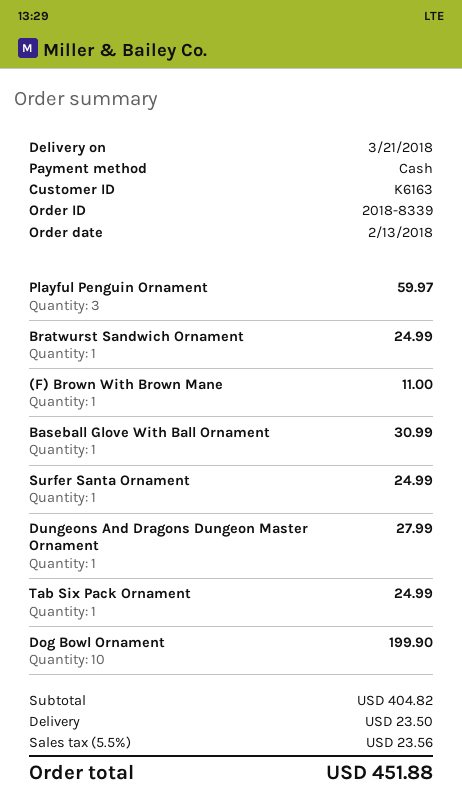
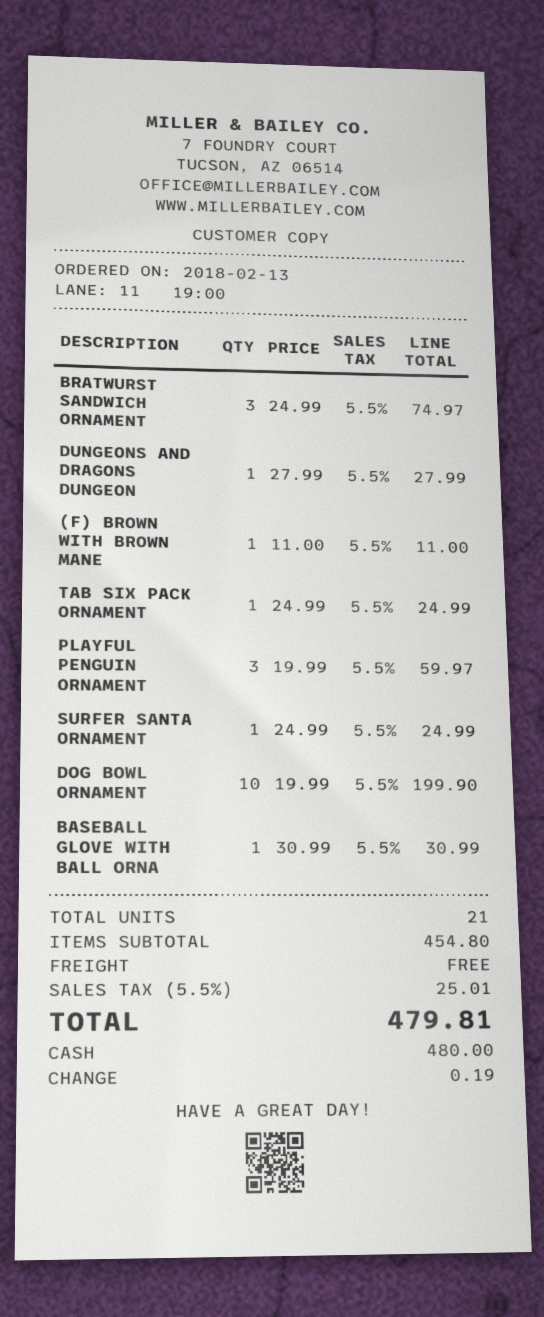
Bratwurst Sandwich Ornament: 1 for 24.99 -> 3 for 74.97
subtotal: 404.82 -> 454.80
shipping: 23.50 -> 0.00
tax: 5.5% = 23.56 -> 5.5% = 25.01
total: 451.88 -> 479.81

